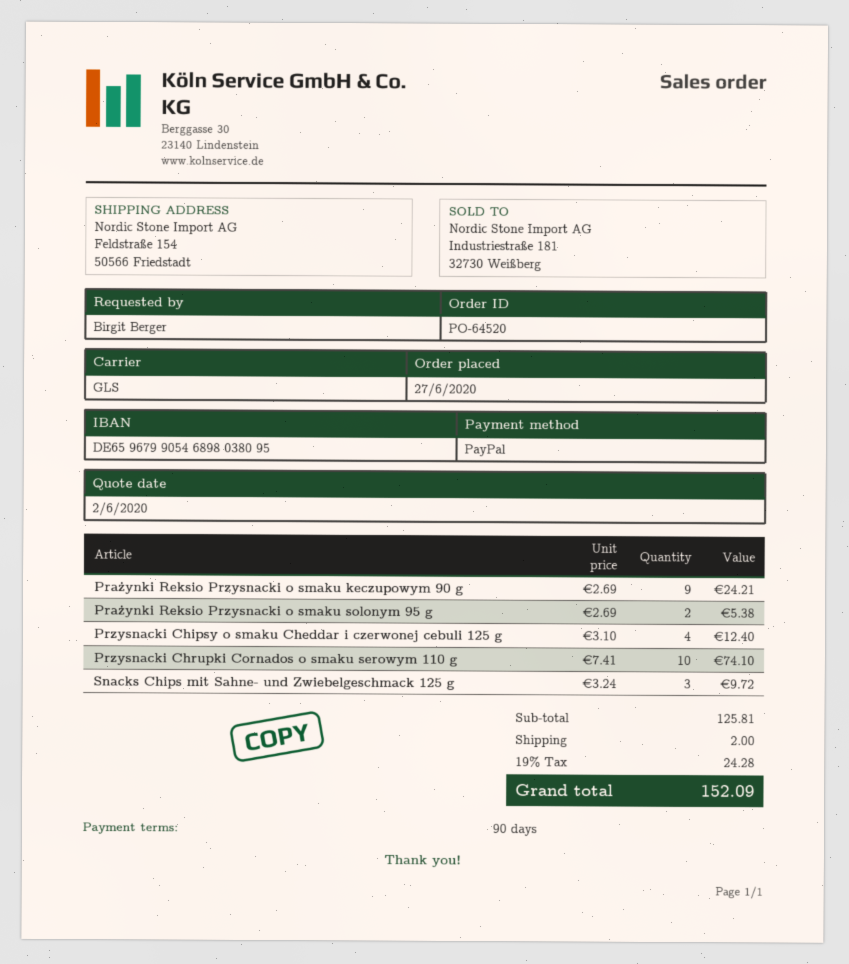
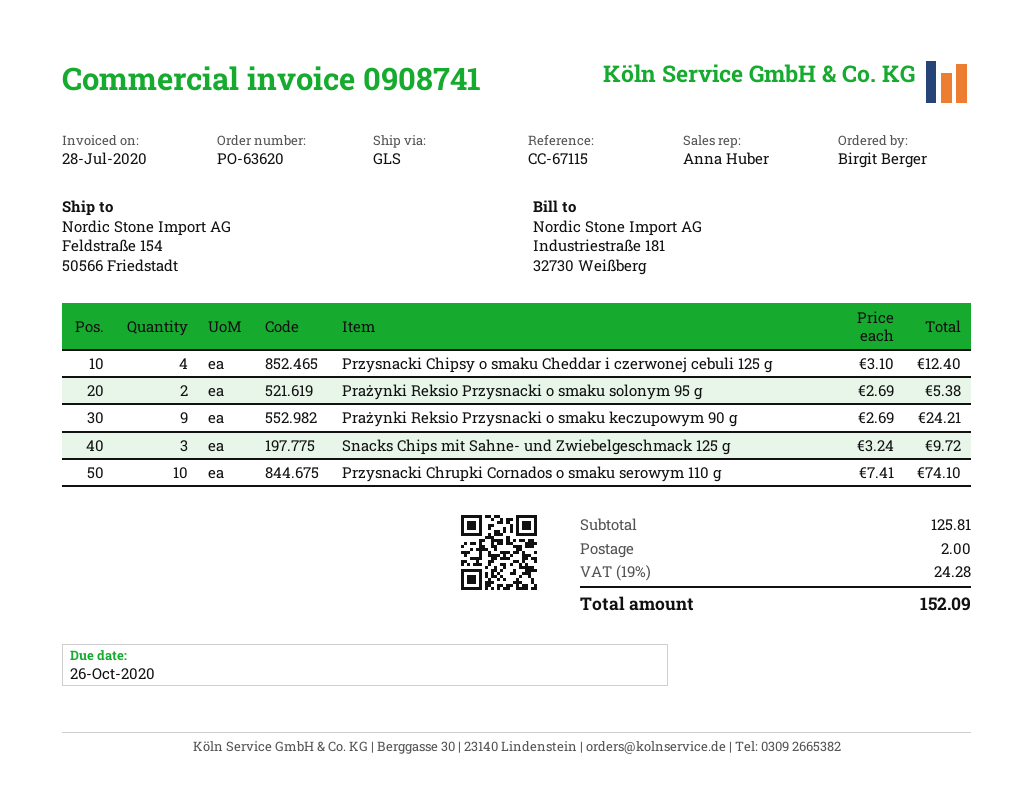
order number: PO-64520 -> PO-63620

